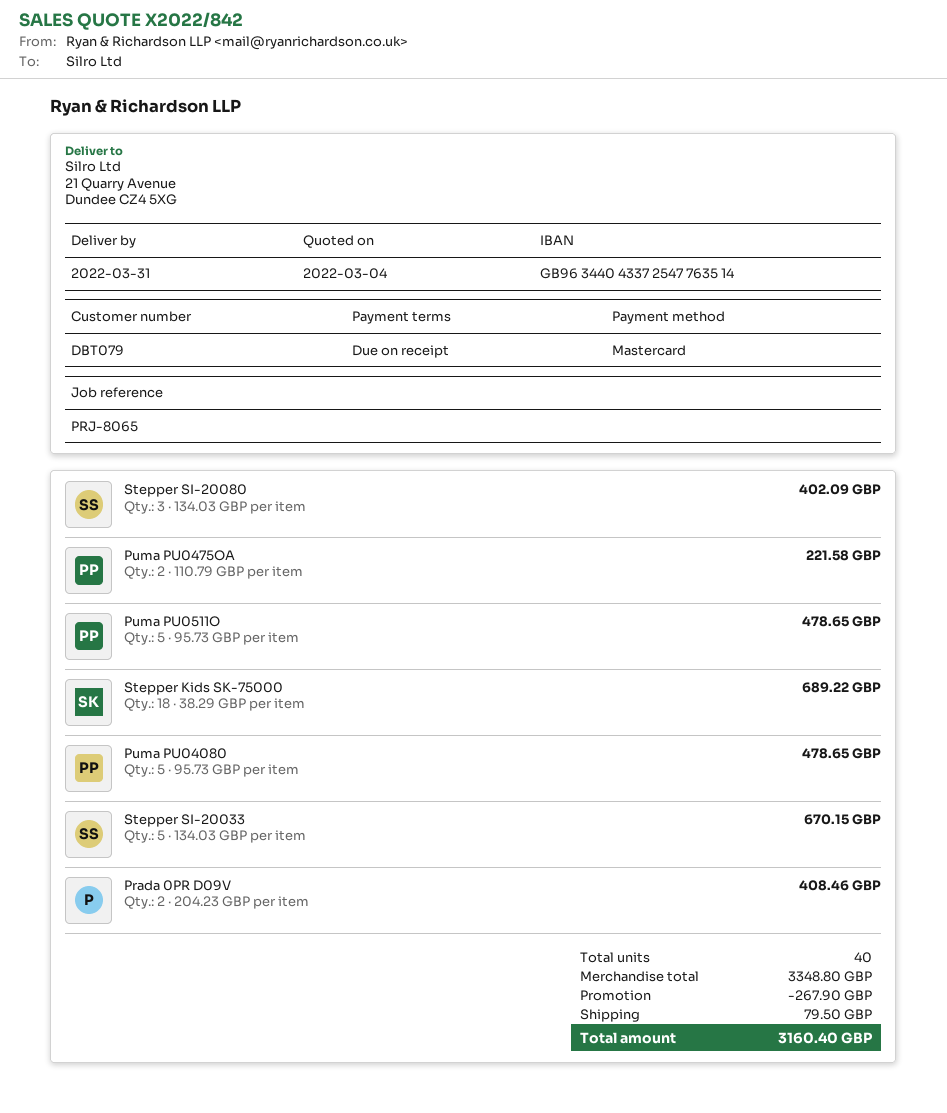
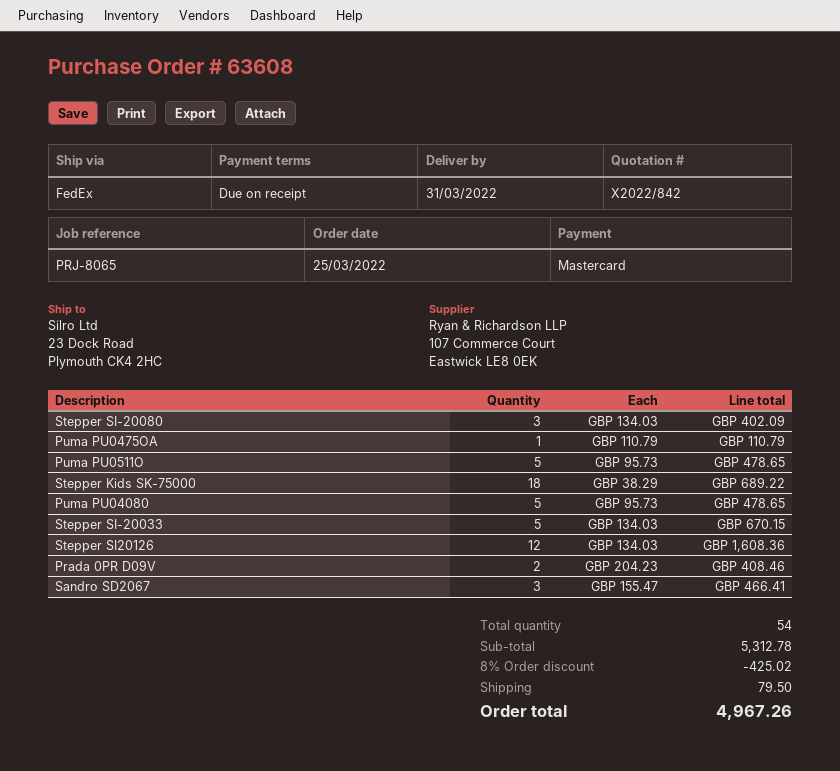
ship to: 21 Quarry Avenue, Dundee CZ4 5XG -> 23 Dock Road, Plymouth CK4 2HC
Puma PU0475OA: 2 x 110.79 = 221.58 -> 1 x 110.79 = 110.79
Stepper SI20126: none -> 12 x 134.03 = 1608.36
Sandro SD2067: none -> 3 x 155.47 = 466.41
total quantity: 40 -> 54
subtotal: 3348.80 -> 5312.78
discount: 267.90 -> 425.02
total: 3160.40 -> 4967.26

